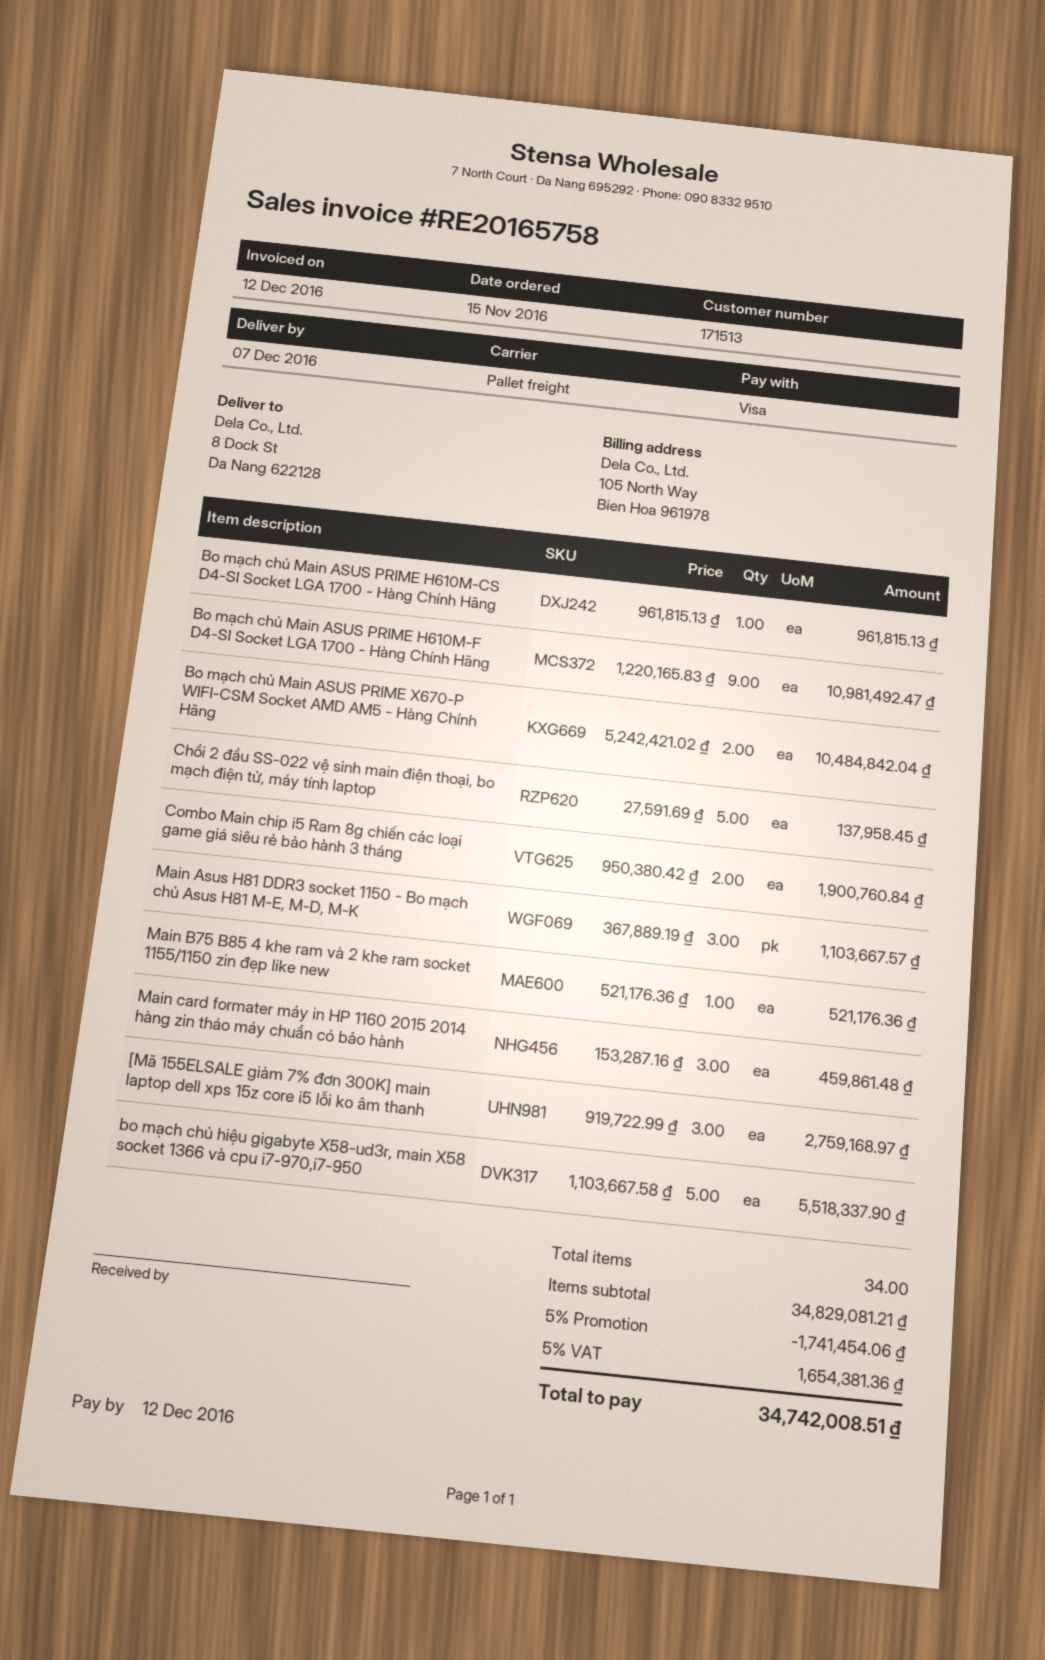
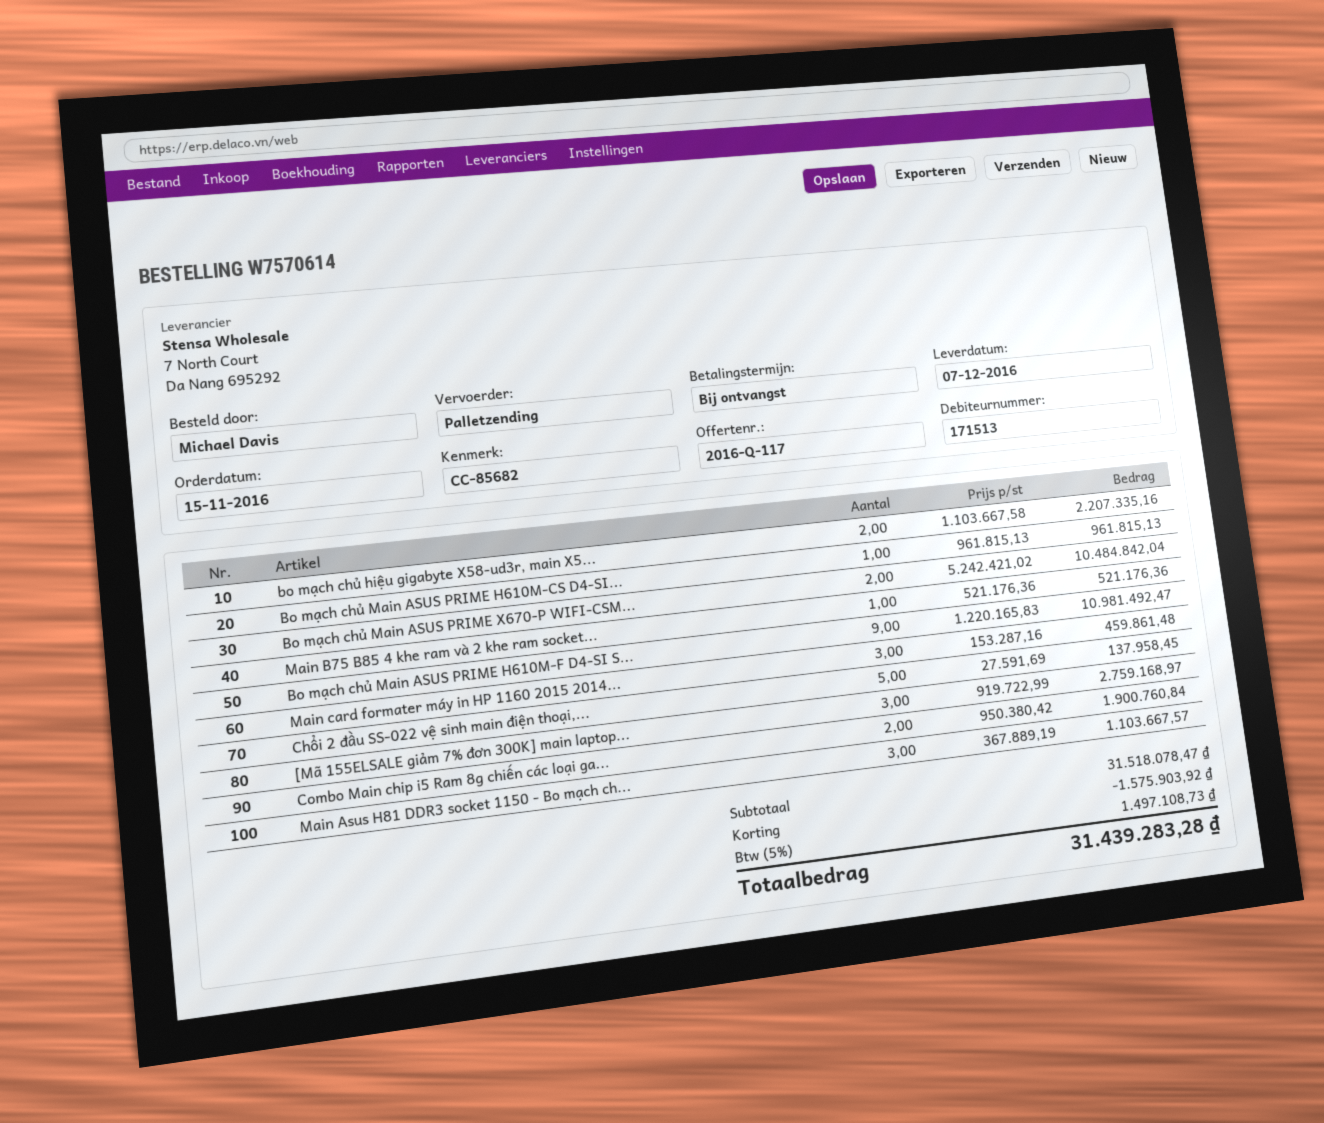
bo mạch chủ hiệu gigabyte X58-ud3r, main X58 socket 1366 và cpu i7-970,i7-950: 5 x 1103667.58 = 5518337.90 -> 2 x 1103667.58 = 2207335.16
subtotal: 34829081.21 -> 31518078.47
discount: 1741454.06 -> 1575903.92
tax: 5% = 1654381.36 -> 5% = 1497108.73
total: 34742008.51 -> 31439283.28

